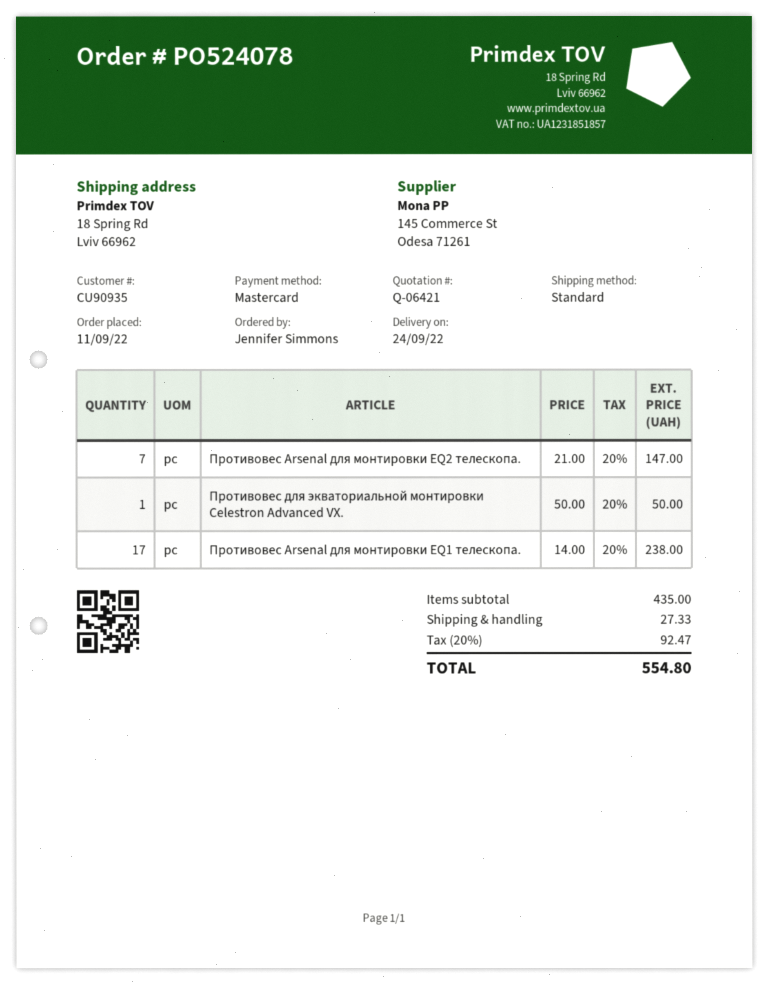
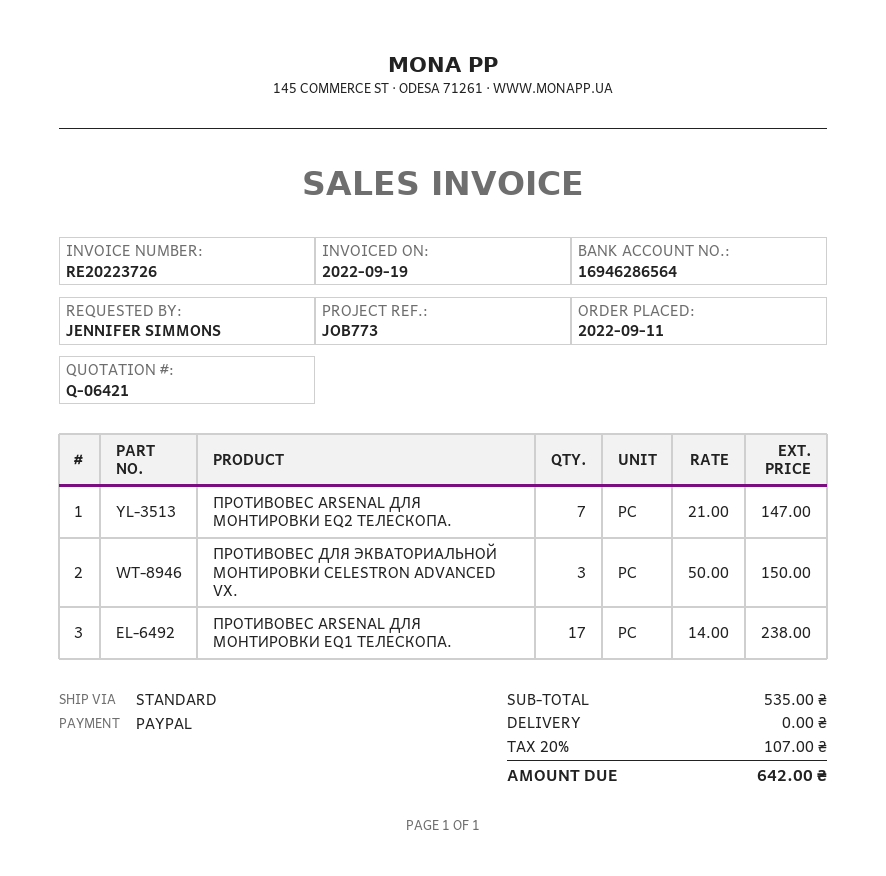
payment method: Mastercard -> PayPal
Противовес для экваториальной монтировки Celestron Advanced VX.: 1 x 50.00 = 50.00 -> 3 x 50.00 = 150.00
subtotal: 435.00 -> 535.00
shipping: 27.33 -> 0.00
tax: 20% = 92.47 -> 20% = 107.00
total: 554.80 -> 642.00

